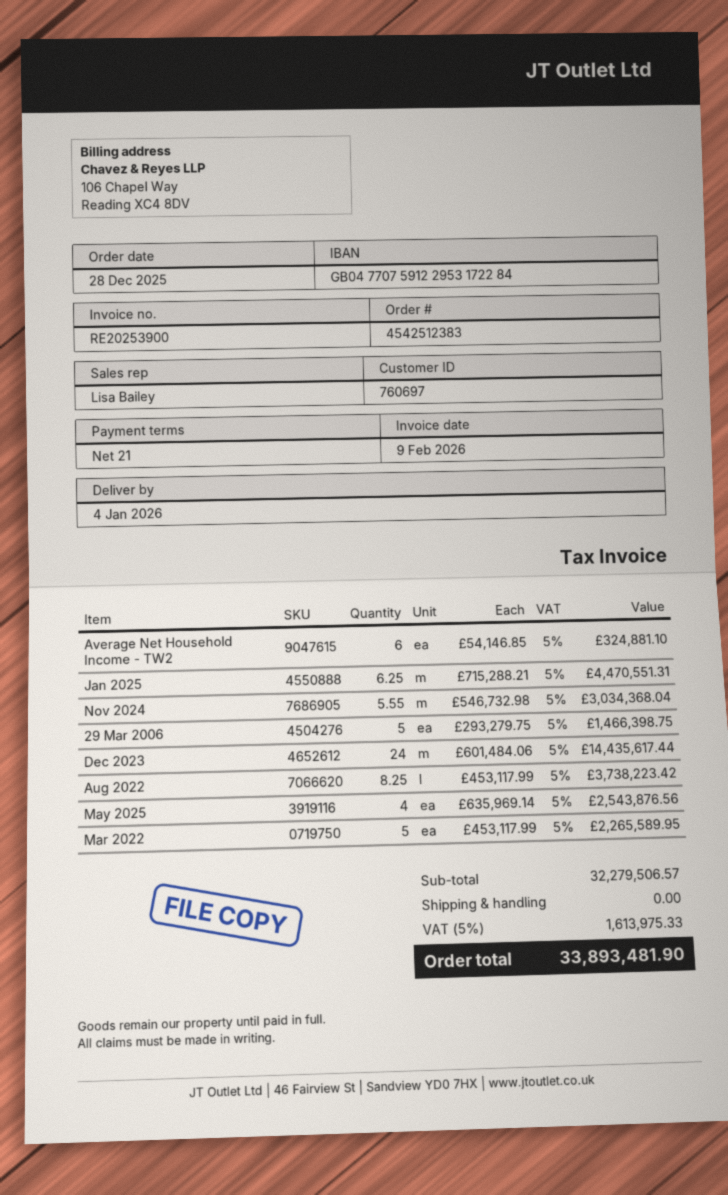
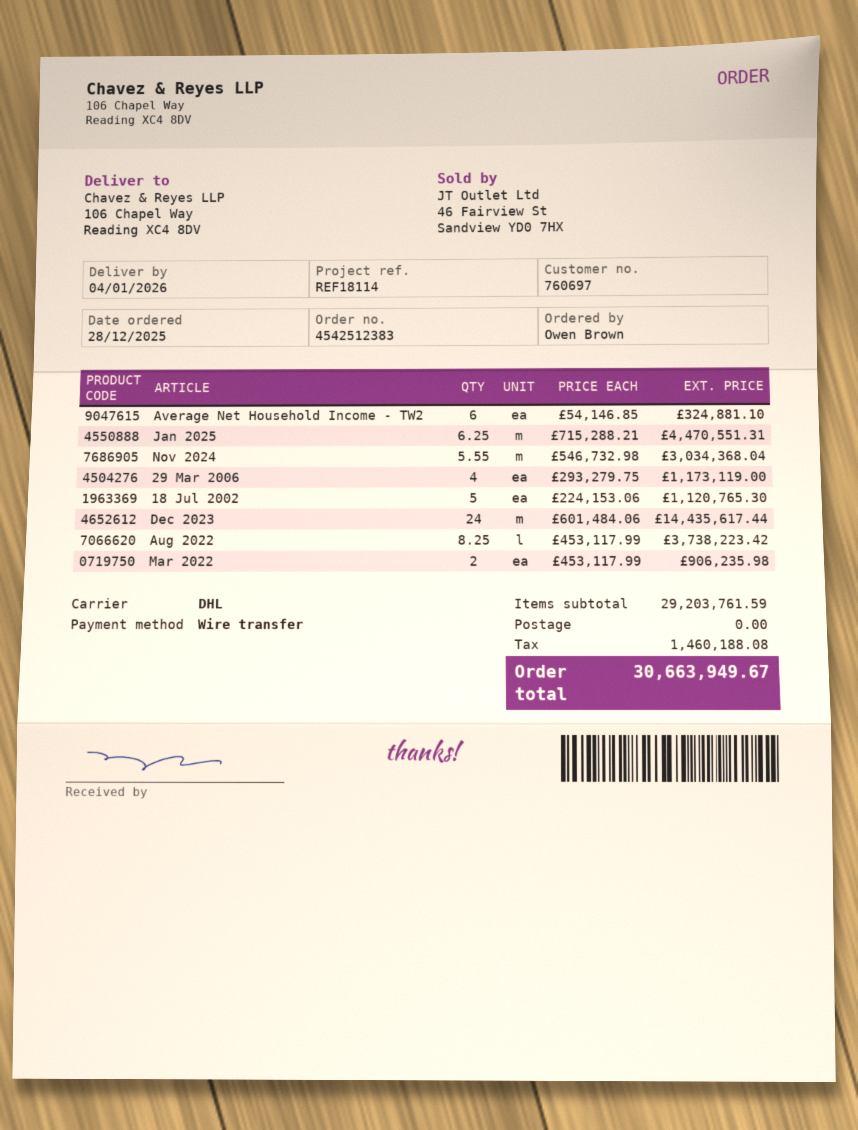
29 Mar 2006: 5 x 293279.75 = 1466398.75 -> 4 x 293279.75 = 1173119.00
May 2025: 4 x 635969.14 = 2543876.56 -> none
Mar 2022: 5 x 453117.99 = 2265589.95 -> 2 x 453117.99 = 906235.98
18 Jul 2002: none -> 5 x 224153.06 = 1120765.30
subtotal: 32279506.57 -> 29203761.59
tax: 1613975.33 -> 1460188.08
total: 33893481.90 -> 30663949.67

